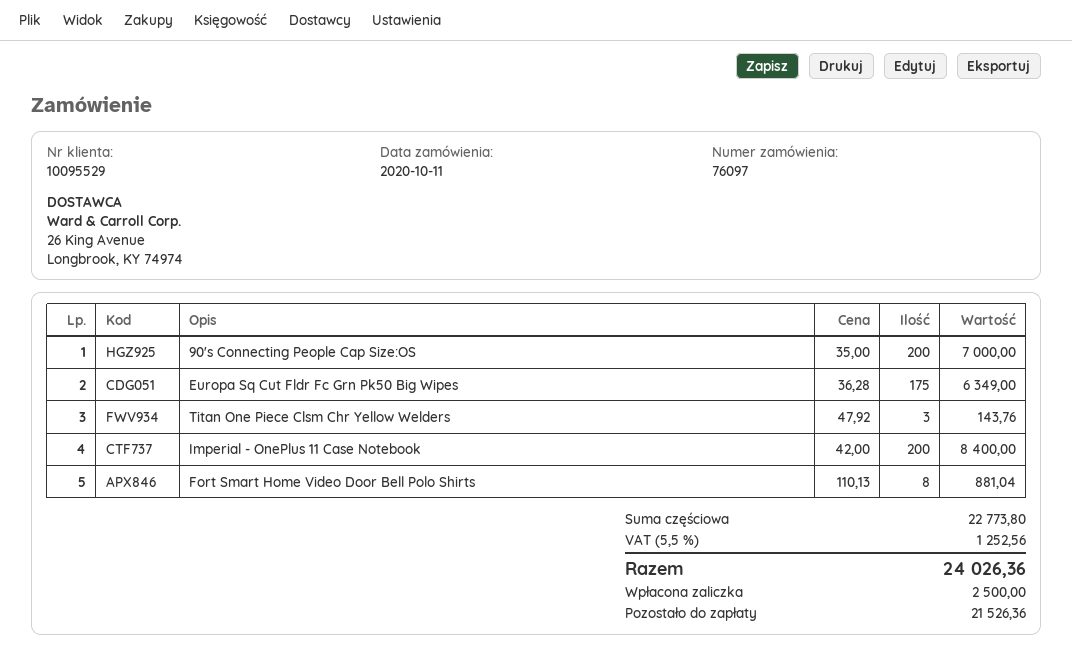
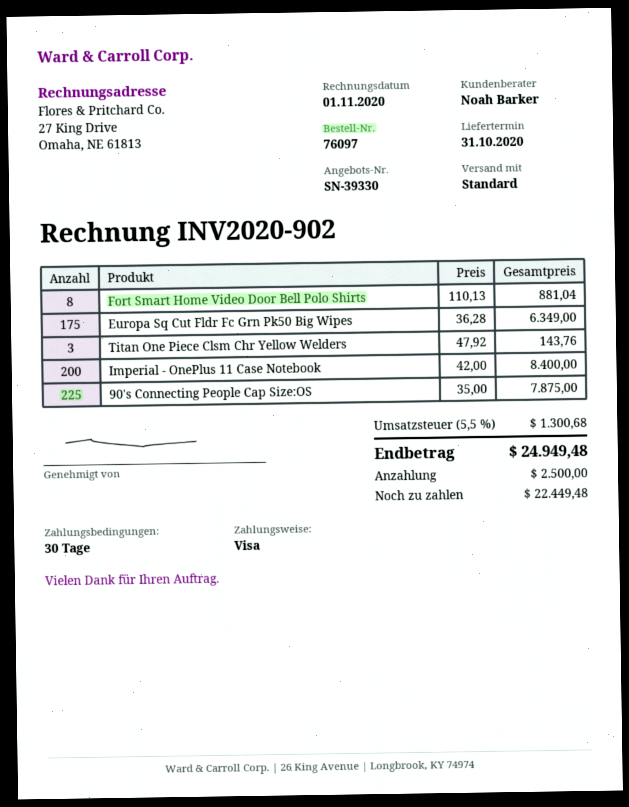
90's Connecting People Cap Size:OS: 200 x 35.00 = 7000.00 -> 225 x 35.00 = 7875.00
tax: 5.5% = 1252.56 -> 5.5% = 1300.68
total: 24026.36 -> 24949.48
balance: 21526.36 -> 22449.48

